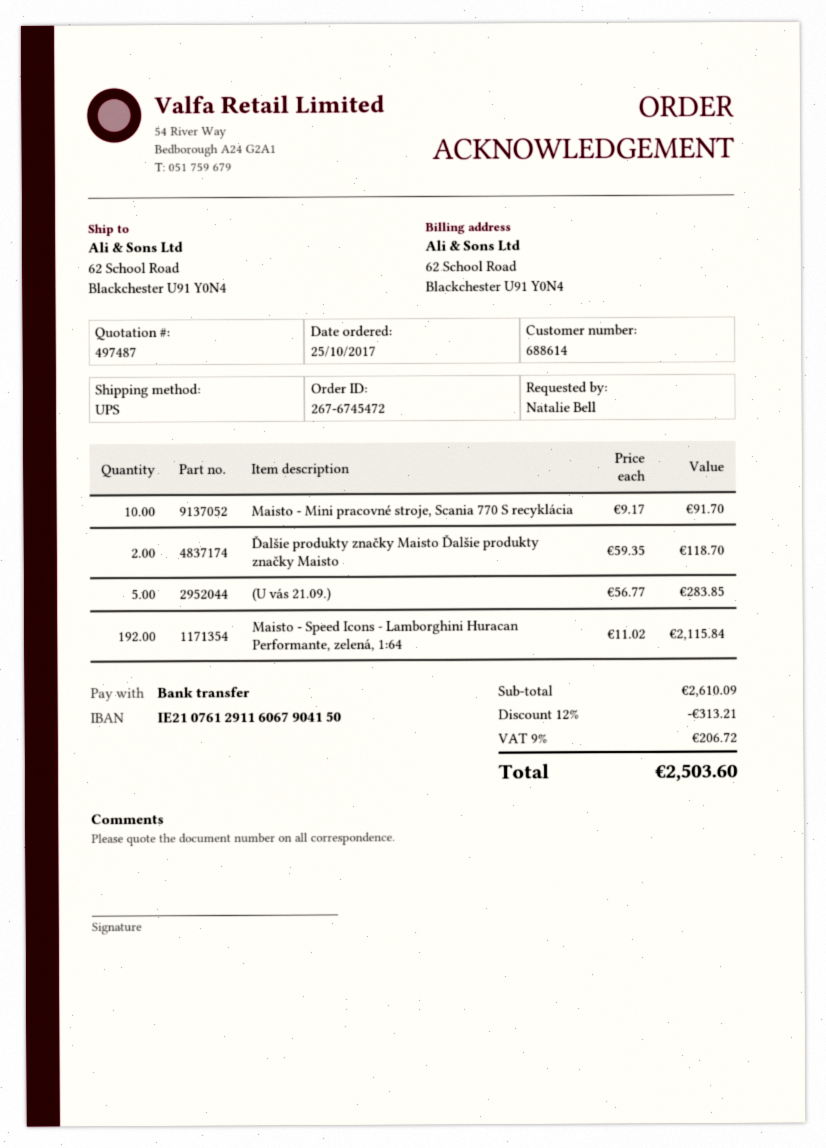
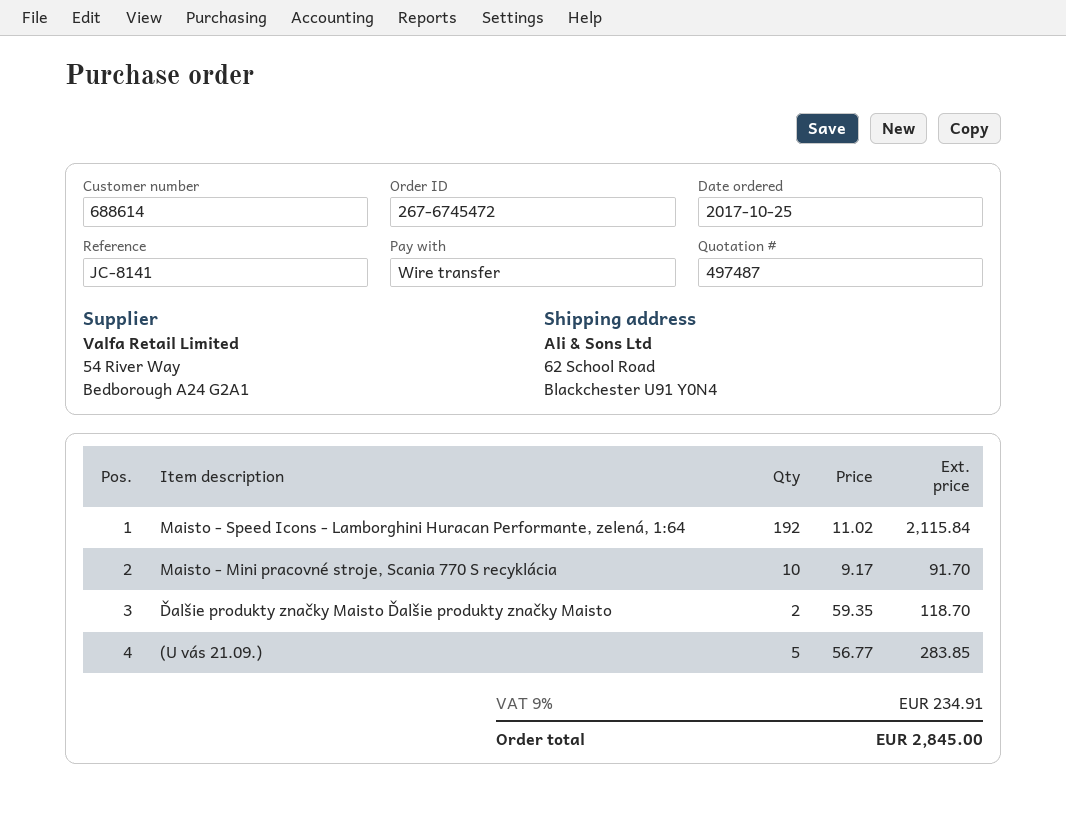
discount: 12% = 313.21 -> none
tax: 9% = 206.72 -> 9% = 234.91
total: 2503.60 -> 2845.00

